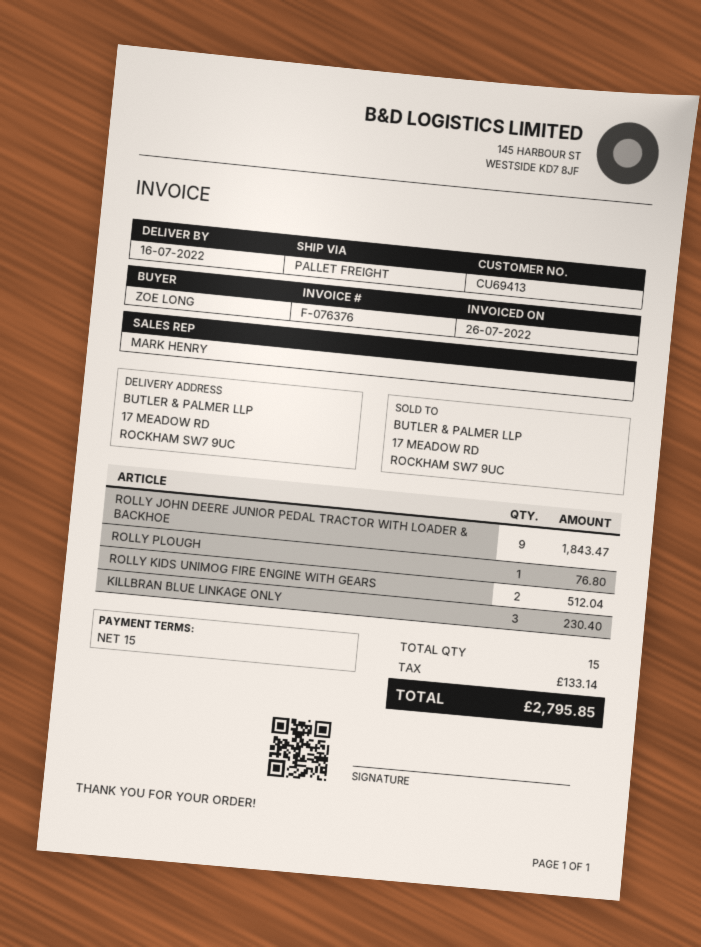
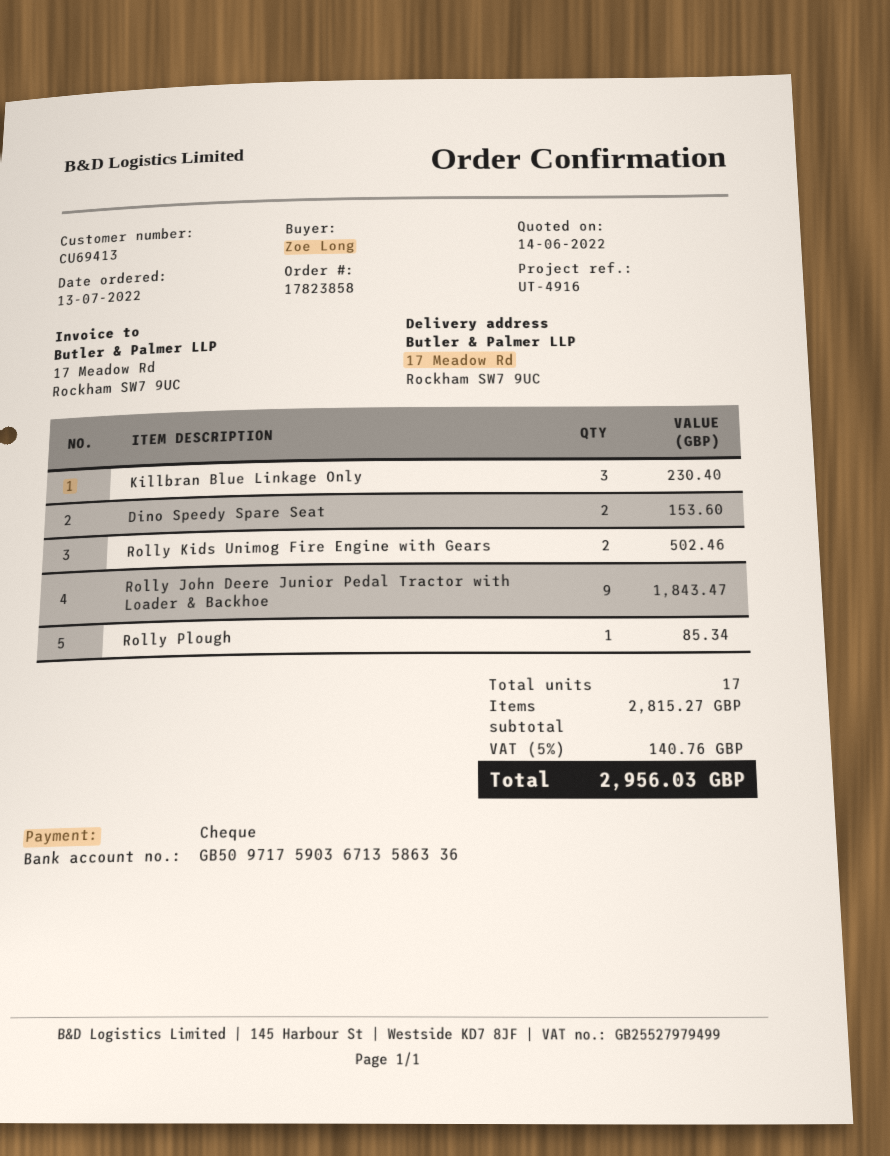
ROLLY PLOUGH: 1 for 76.80 -> 1 for 85.34
ROLLY KIDS UNIMOG FIRE ENGINE WITH GEARS: 2 for 512.04 -> 2 for 502.46
Dino Speedy Spare Seat: none -> 2 for 153.60
total quantity: 15 -> 17
tax: 133.14 -> 140.76
total: 2795.85 -> 2956.03

